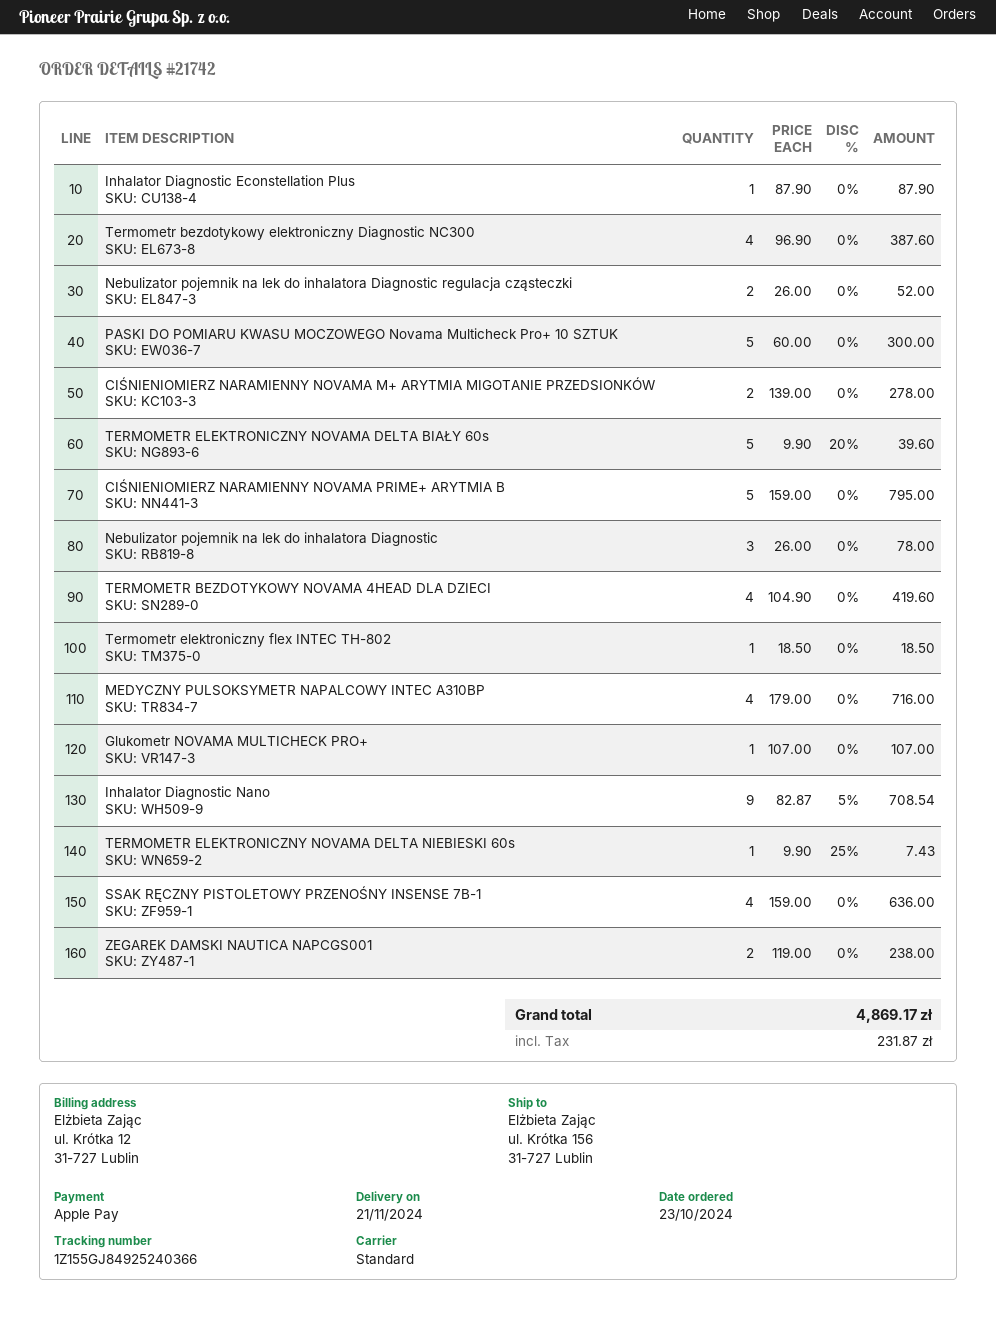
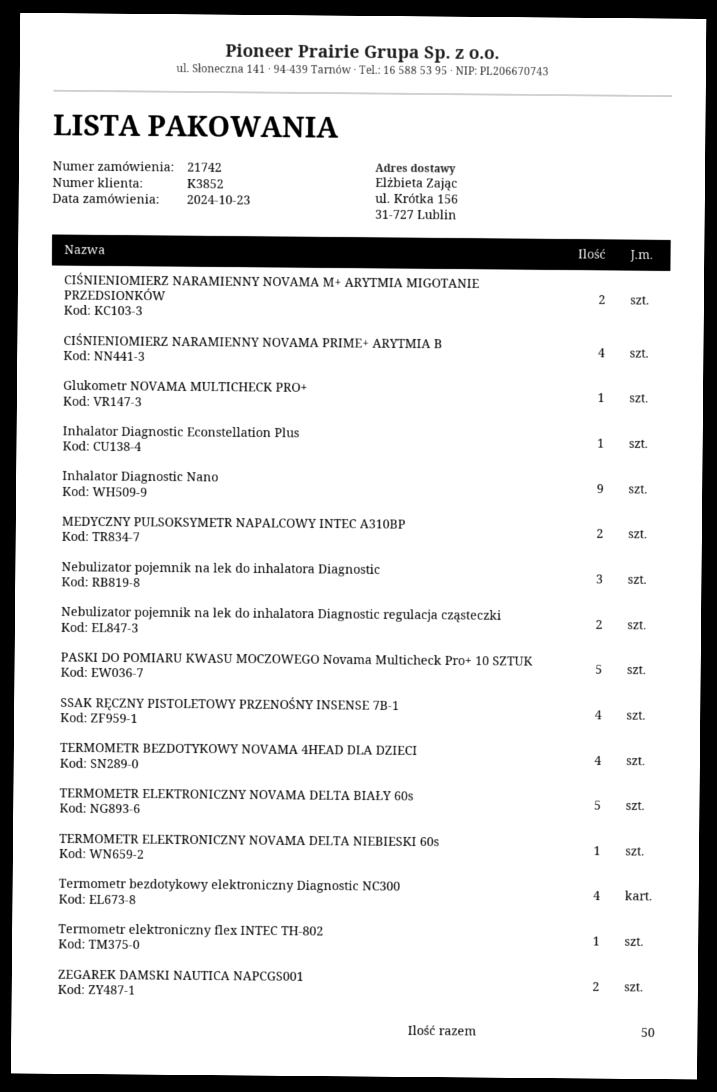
CIŚNIENIOMIERZ NARAMIENNY NOVAMA PRIME+ ARYTMIA B: 5 -> 4
MEDYCZNY PULSOKSYMETR NAPALCOWY INTEC A310BP: 4 -> 2

